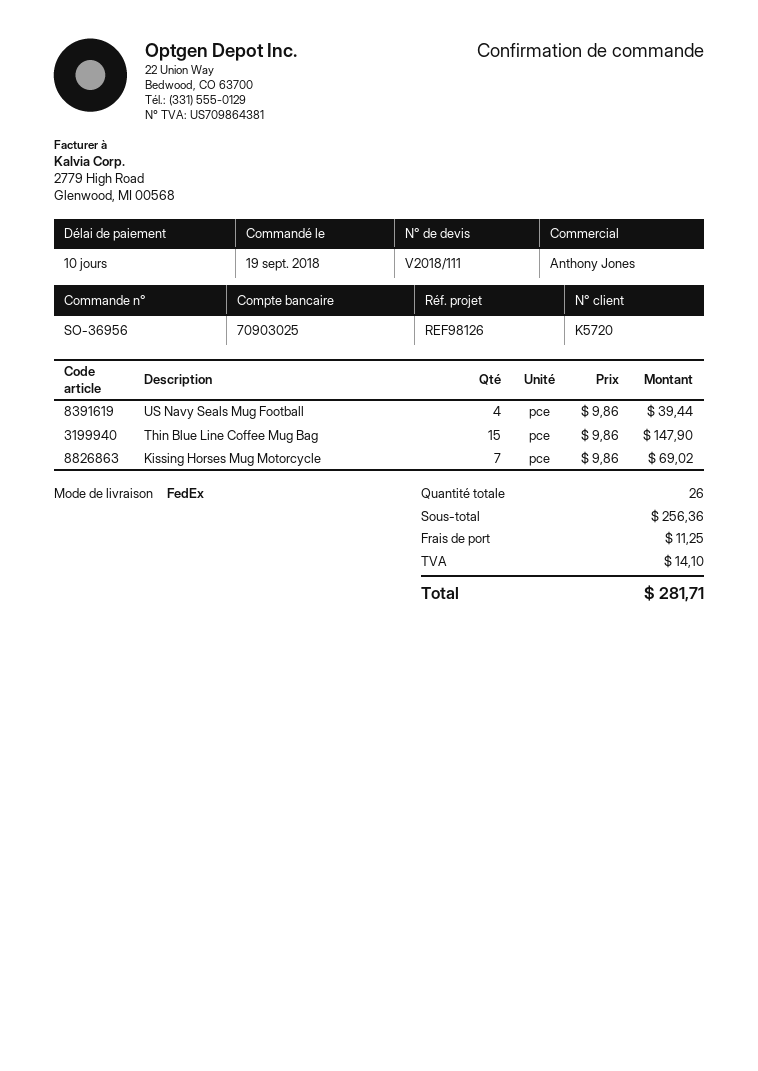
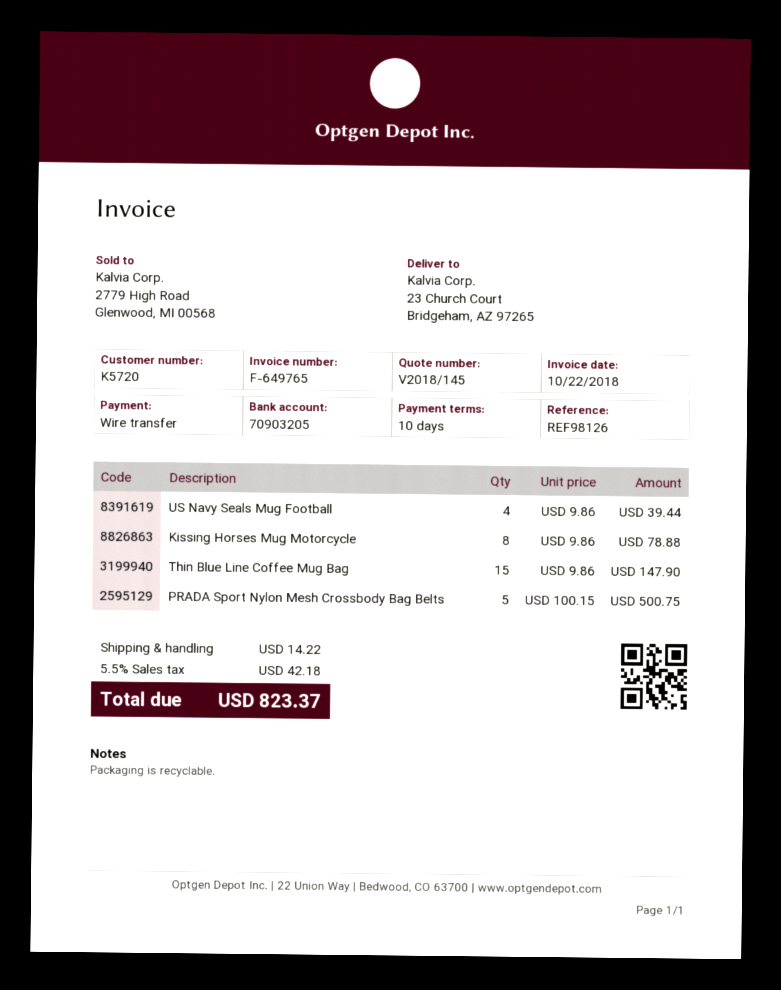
quote number: V2018/111 -> V2018/145
bank account: 70903025 -> 70903205
Kissing Horses Mug Motorcycle: 7 x 9.86 = 69.02 -> 8 x 9.86 = 78.88
PRADA Sport Nylon Mesh Crossbody Bag Belts: none -> 5 x 100.15 = 500.75
shipping: 11.25 -> 14.22
tax: 14.10 -> 42.18
total: 281.71 -> 823.37

